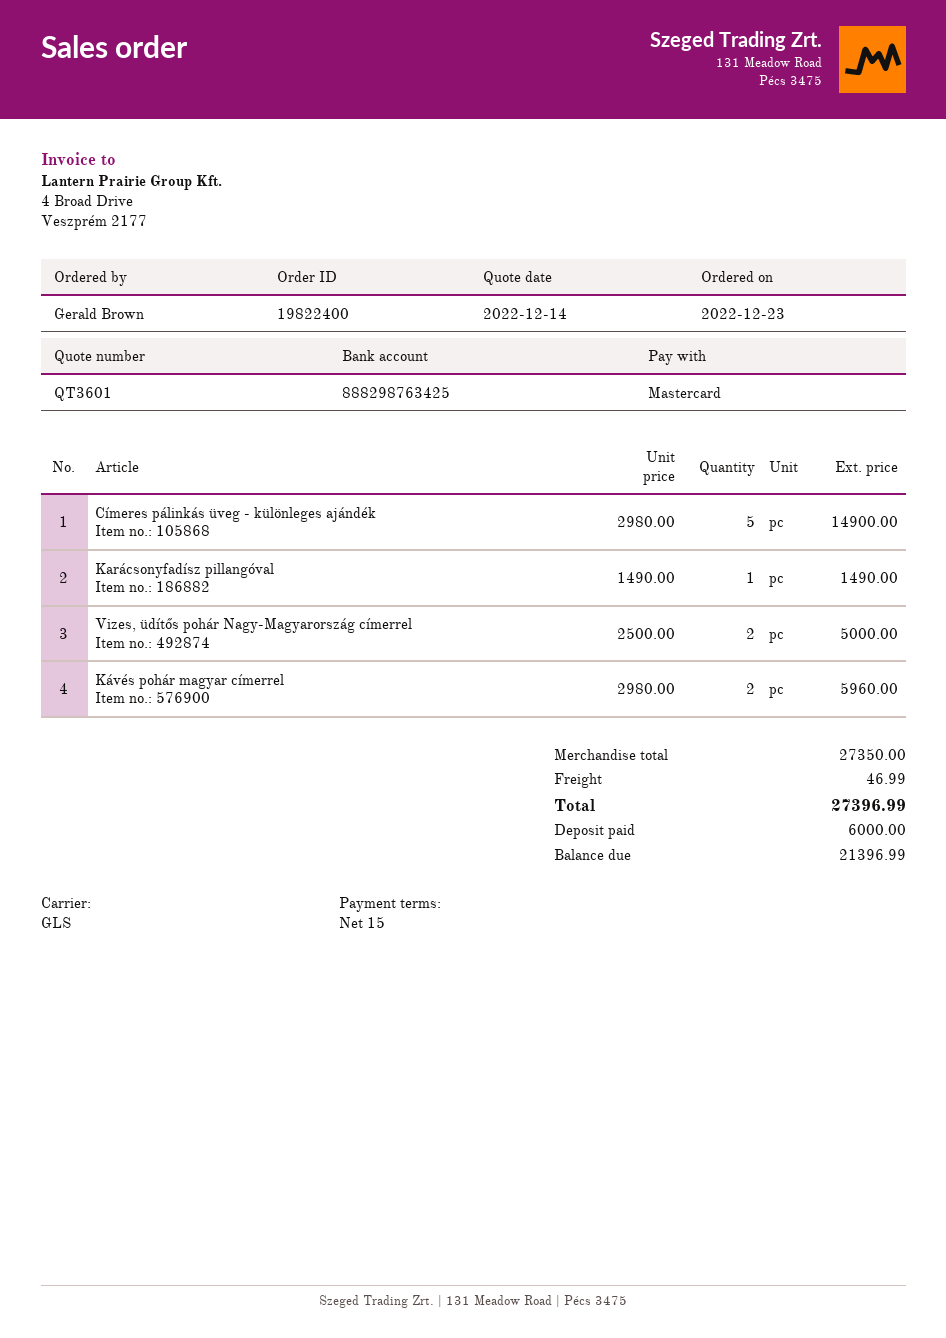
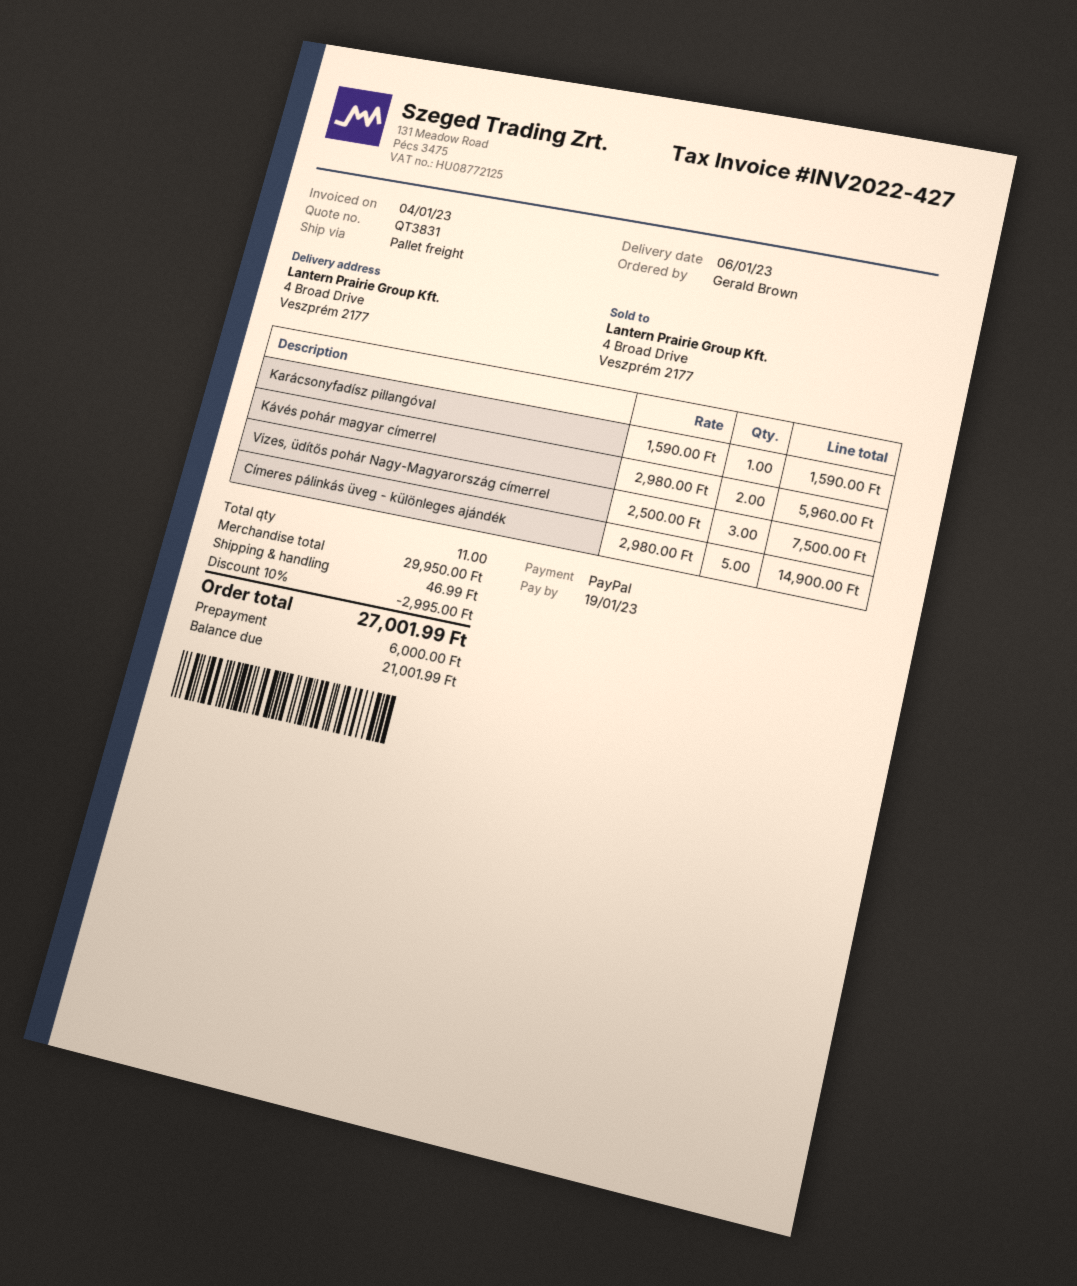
quote number: QT3601 -> QT3831
payment method: Mastercard -> PayPal
shipping method: GLS -> pallet freight
Karácsonyfadísz pillangóval: 1 x 1490.00 = 1490.00 -> 1 x 1590.00 = 1590.00
Vizes, üdítős pohár Nagy-Magyarország címerrel: 2 x 2500.00 = 5000.00 -> 3 x 2500.00 = 7500.00
subtotal: 27350.00 -> 29950.00
discount: none -> 10% = 2995.00
total: 27396.99 -> 27001.99
balance: 21396.99 -> 21001.99

